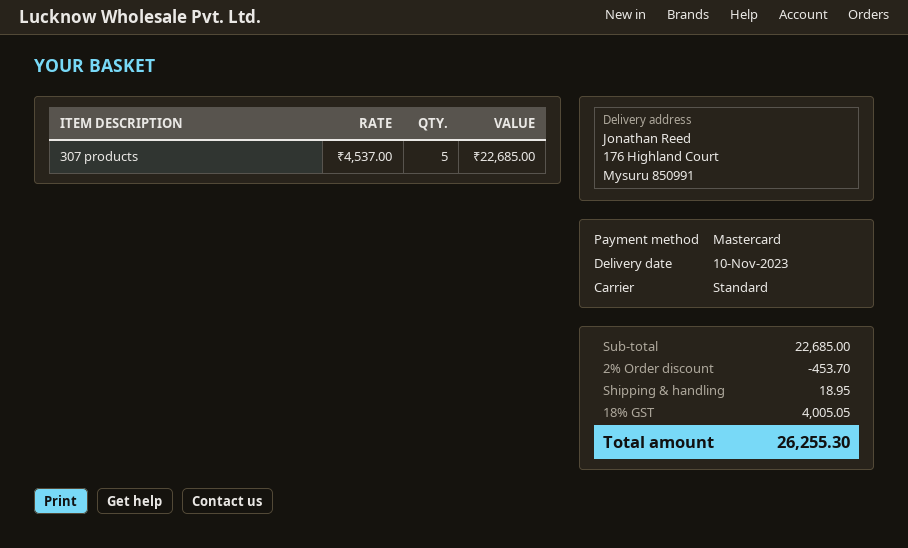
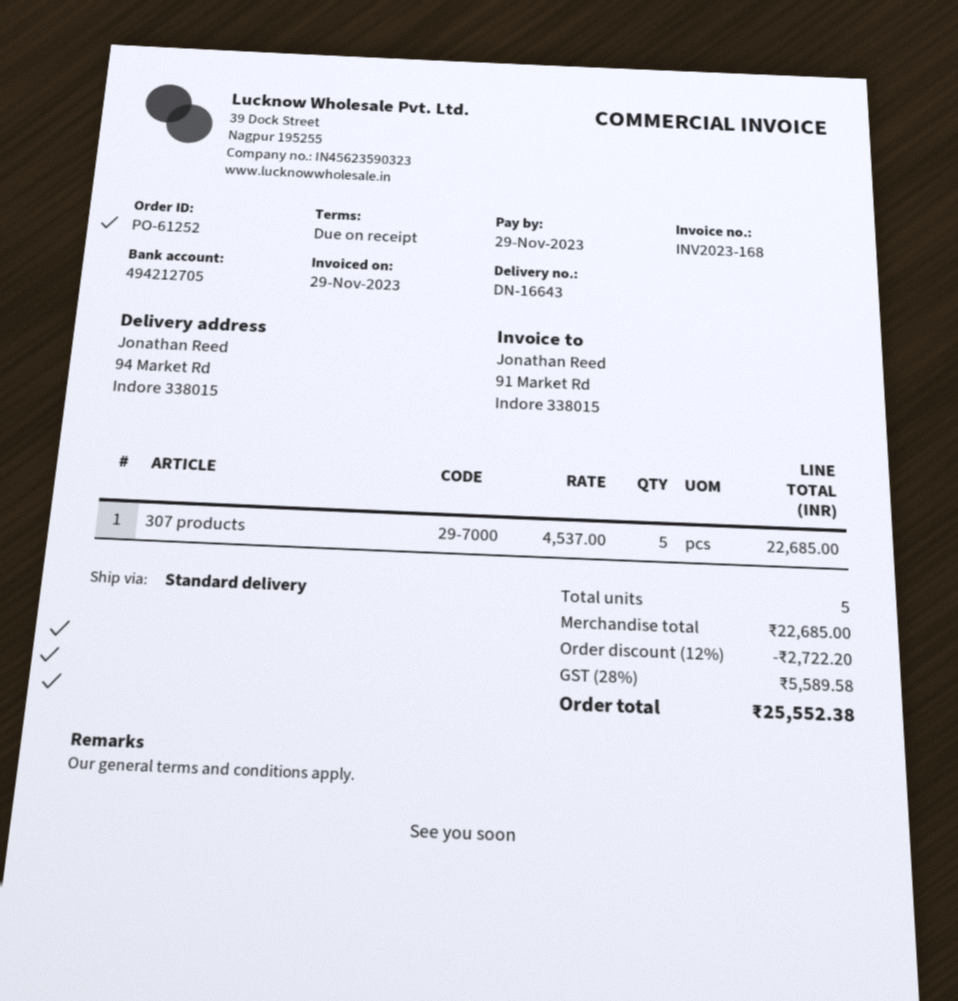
ship to: 176 Highland Court, Mysuru 850991 -> 94 Market Rd, Indore 338015
discount: 2% = 453.70 -> 12% = 2722.20
shipping: 18.95 -> none
tax: 18% = 4005.05 -> 28% = 5589.58
total: 26255.30 -> 25552.38

